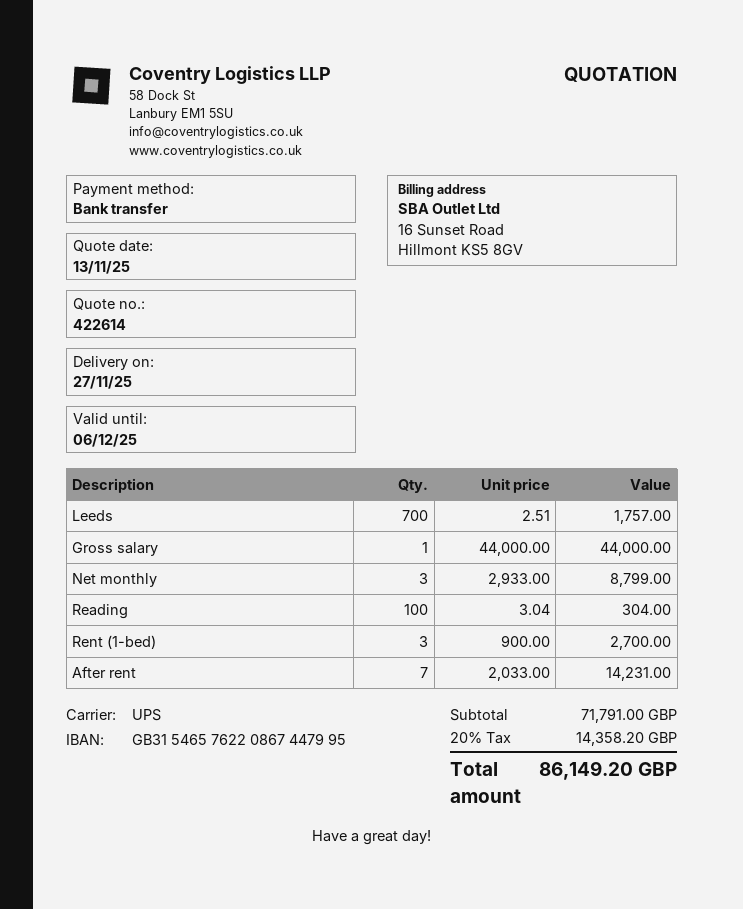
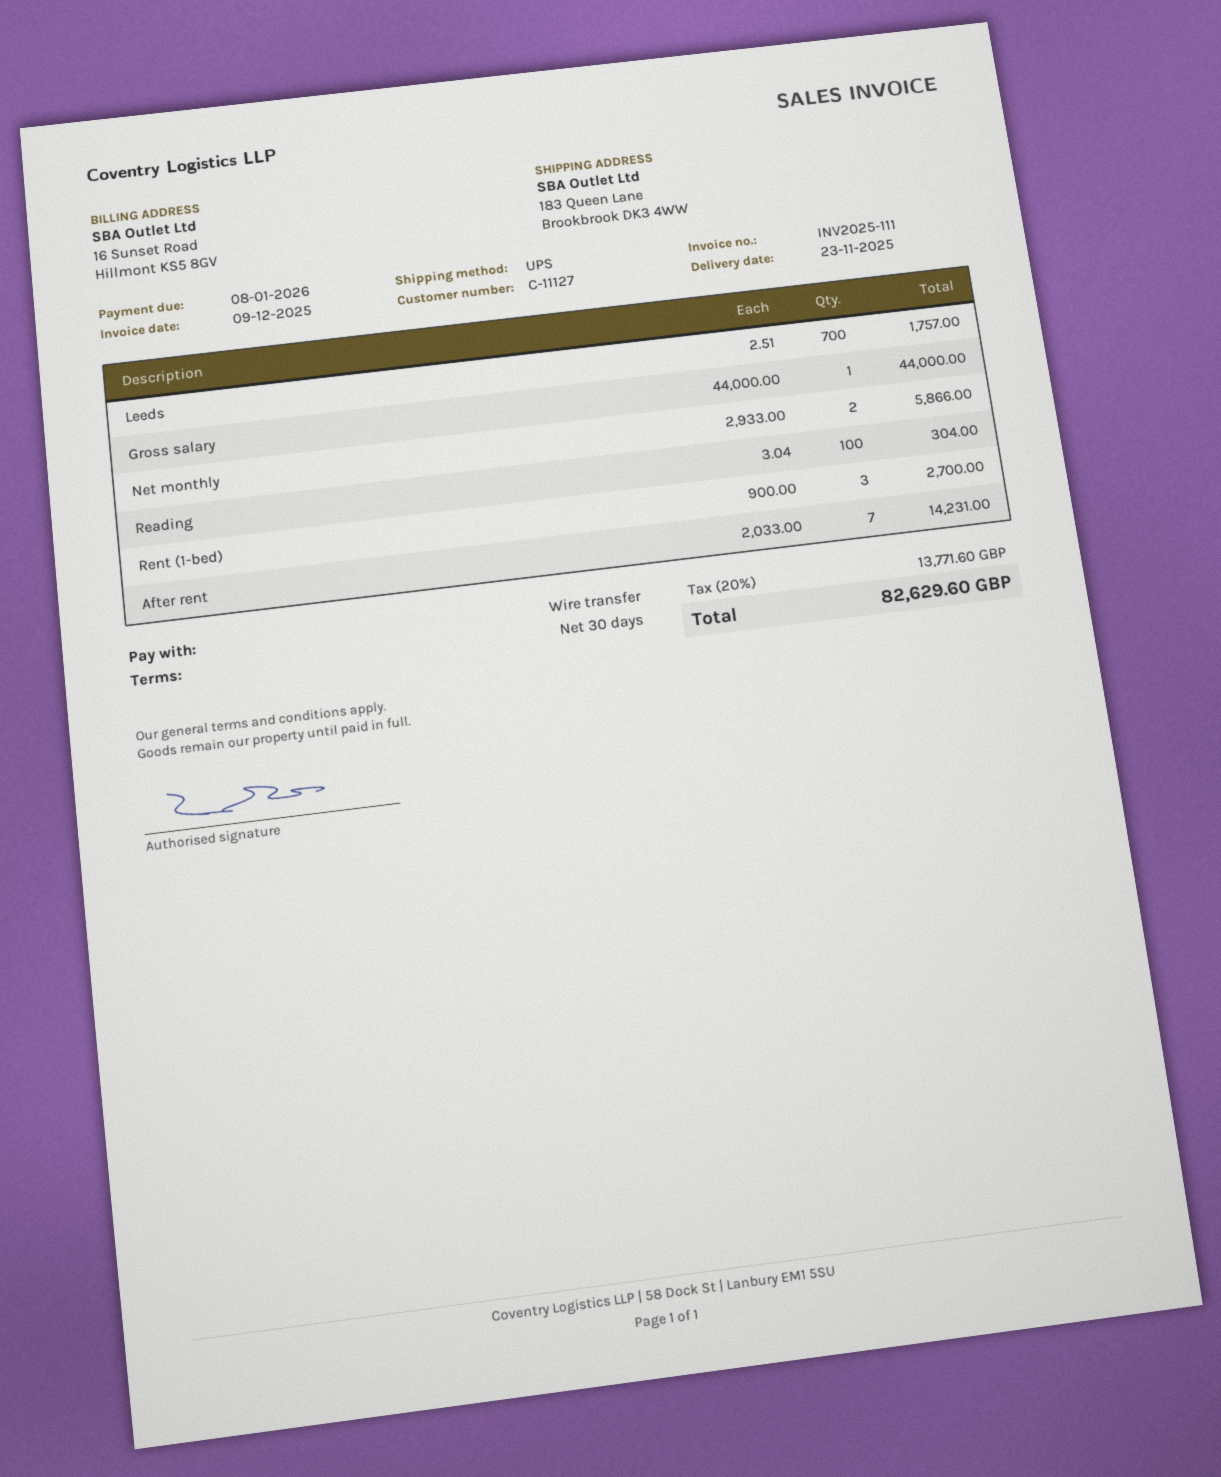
delivery date: 2025-11-27 -> 2025-11-23
Net monthly: 3 x 2933.00 = 8799.00 -> 2 x 2933.00 = 5866.00
tax: 20% = 14358.20 -> 20% = 13771.60
total: 86149.20 -> 82629.60

